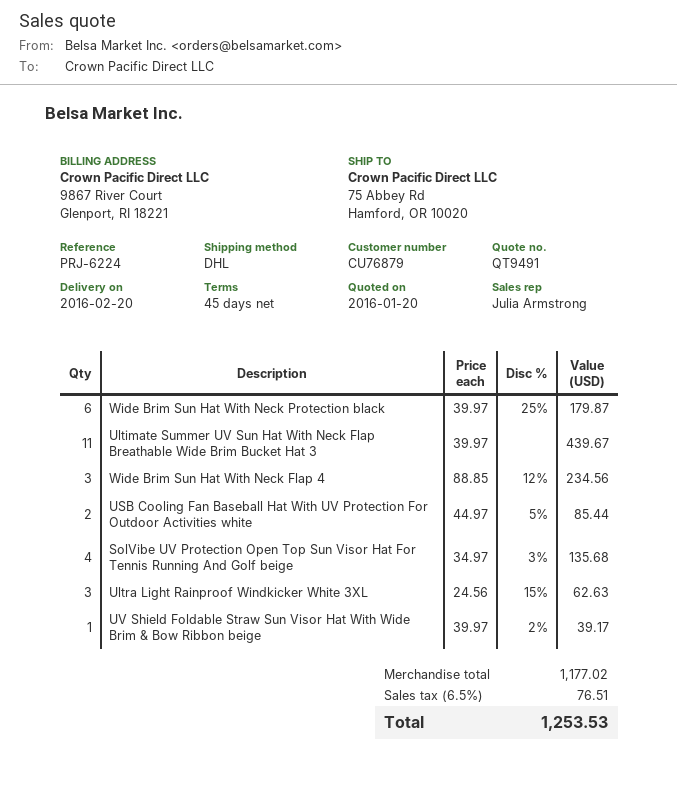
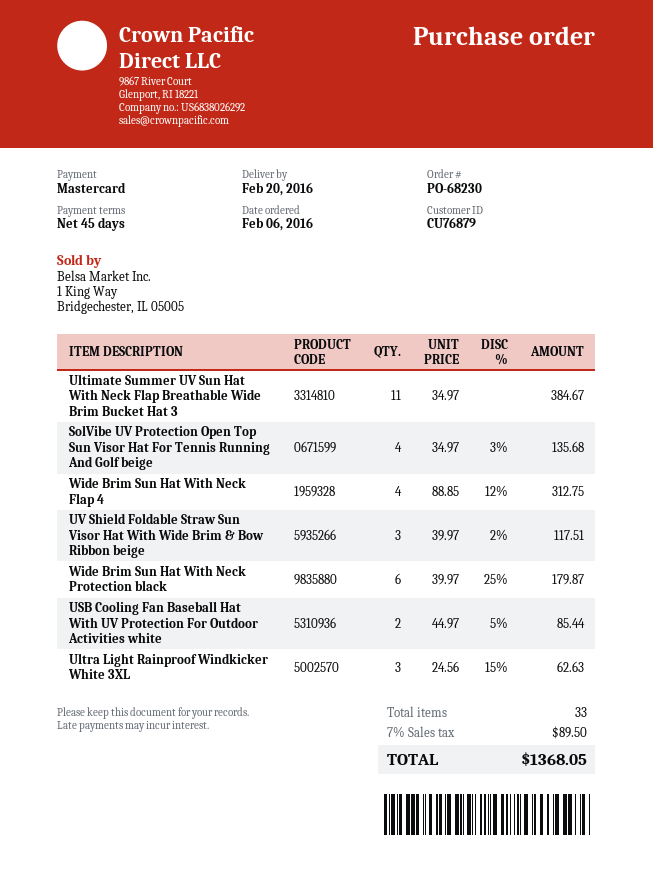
Ultimate Summer UV Sun Hat With Neck Flap Breathable Wide Brim Bucket Hat 3: 11 x 39.97 = 439.67 -> 11 x 34.97 = 384.67
Wide Brim Sun Hat With Neck Flap 4: 3 x 88.85 - 12% = 234.56 -> 4 x 88.85 - 12% = 312.75
UV Shield Foldable Straw Sun Visor Hat With Wide Brim & Bow Ribbon beige: 1 x 39.97 - 2% = 39.17 -> 3 x 39.97 - 2% = 117.51
tax: 6.5% = 76.51 -> 7% = 89.50
total: 1253.53 -> 1368.05

